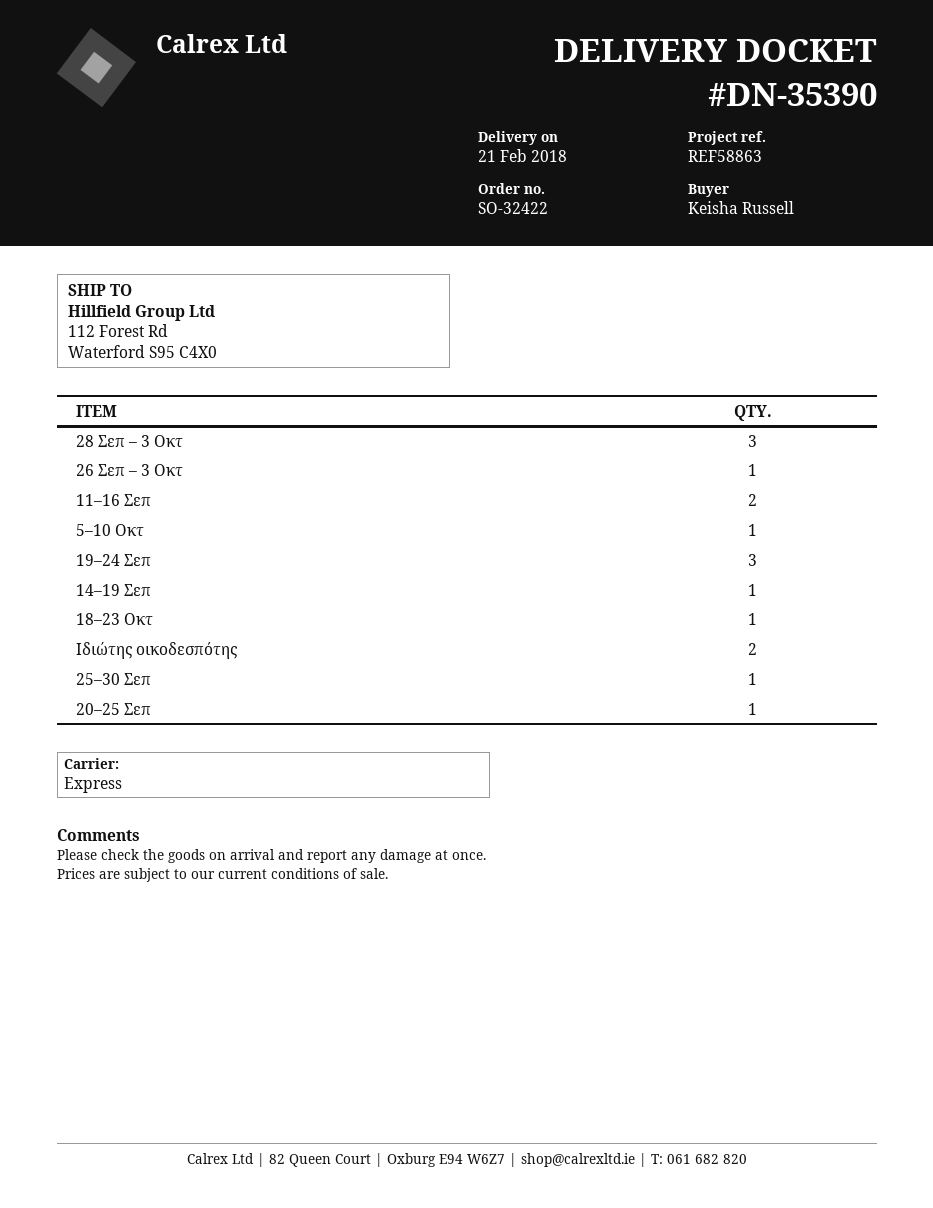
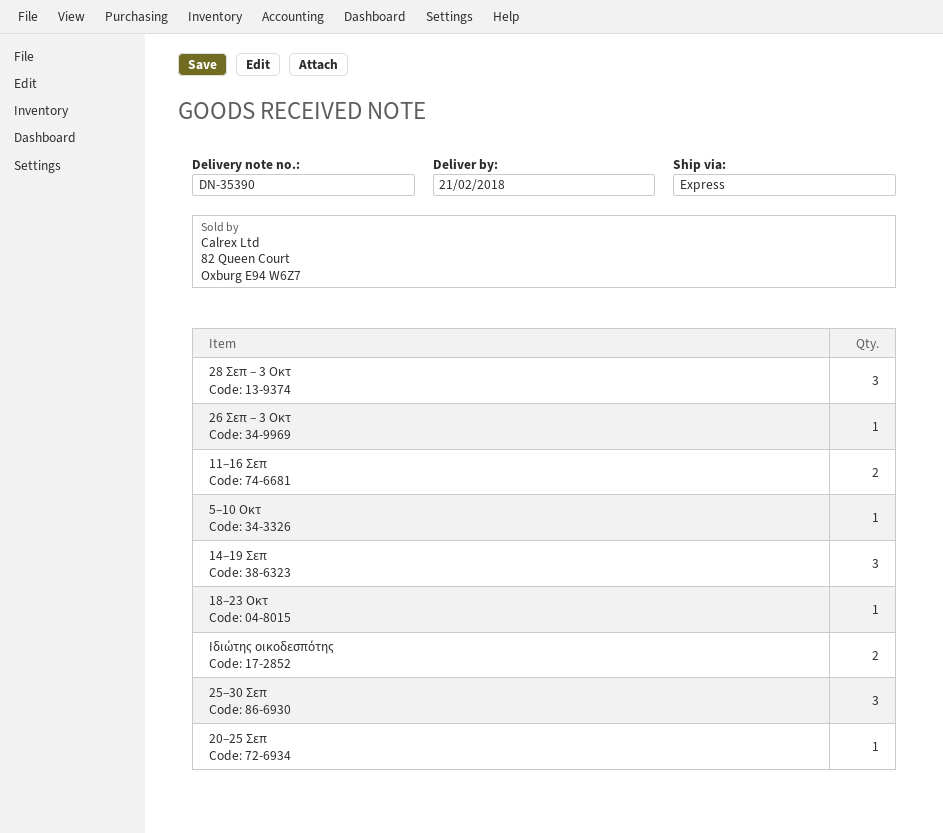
19–24 Σεπ: 3 -> none
14–19 Σεπ: 1 -> 3
25–30 Σεπ: 1 -> 3

